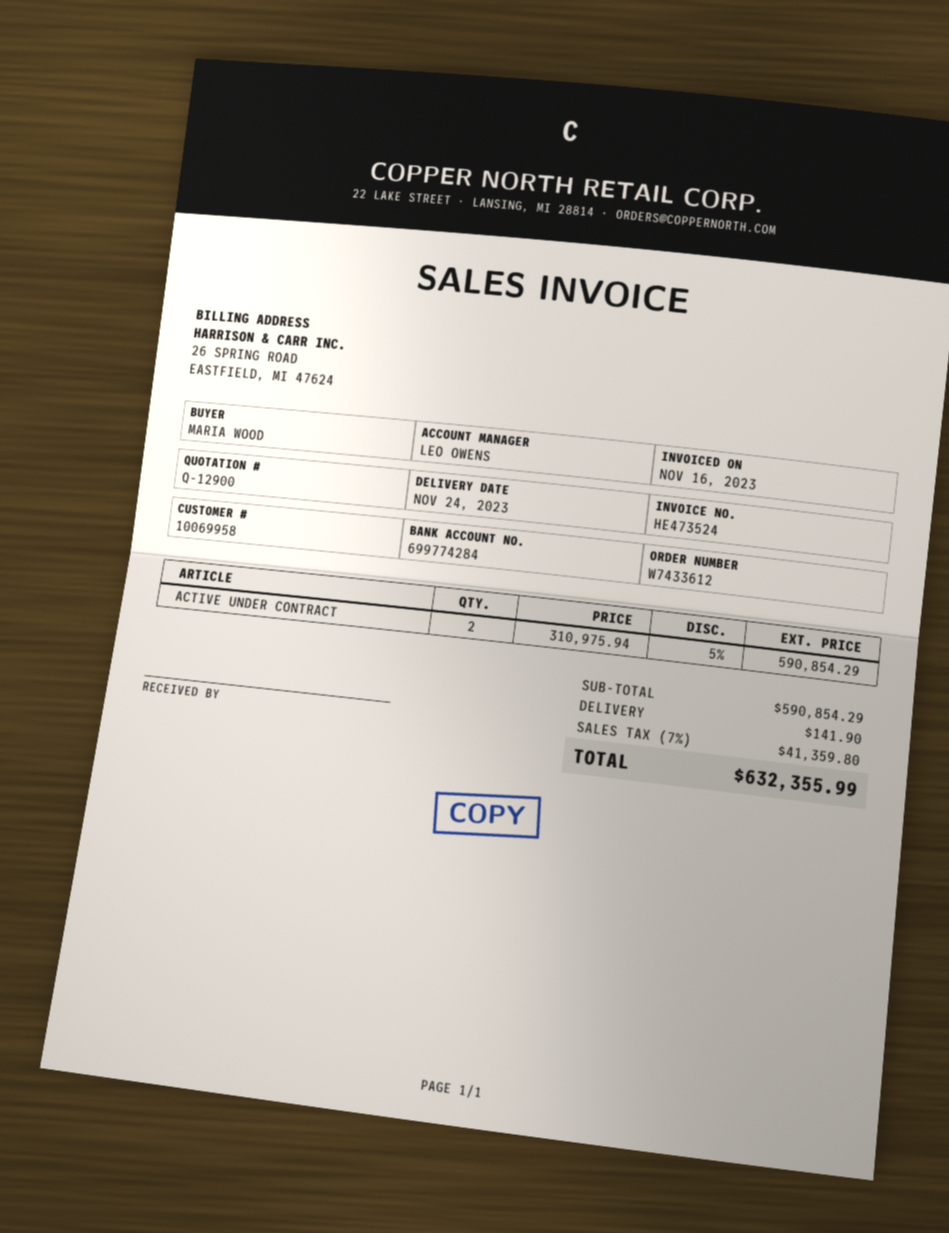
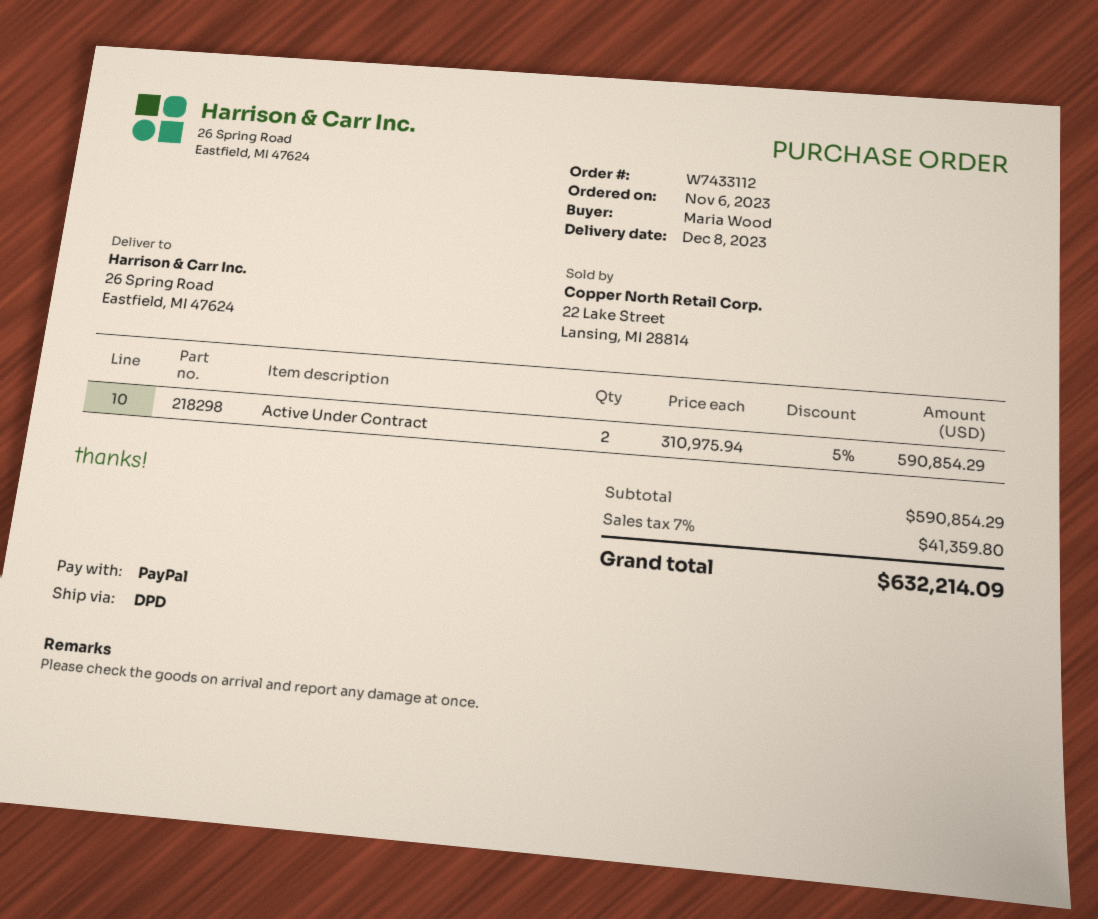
order number: W7433612 -> W7433112
delivery date: 2023-11-24 -> 2023-12-08
shipping: 141.90 -> none
total: 632355.99 -> 632214.09

